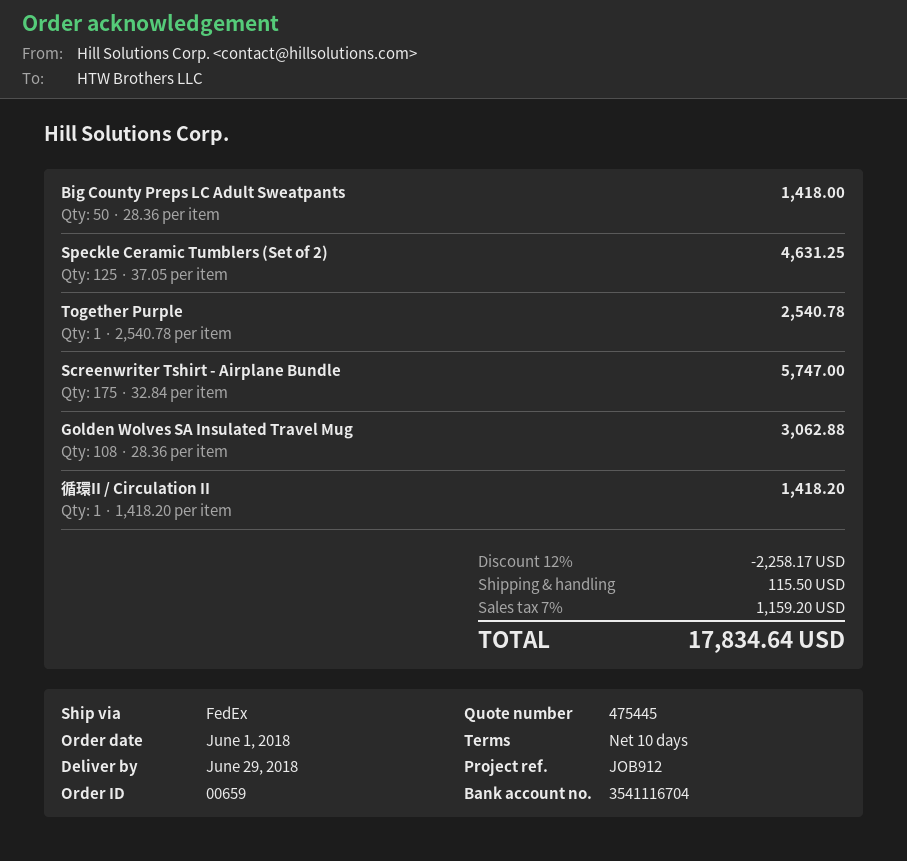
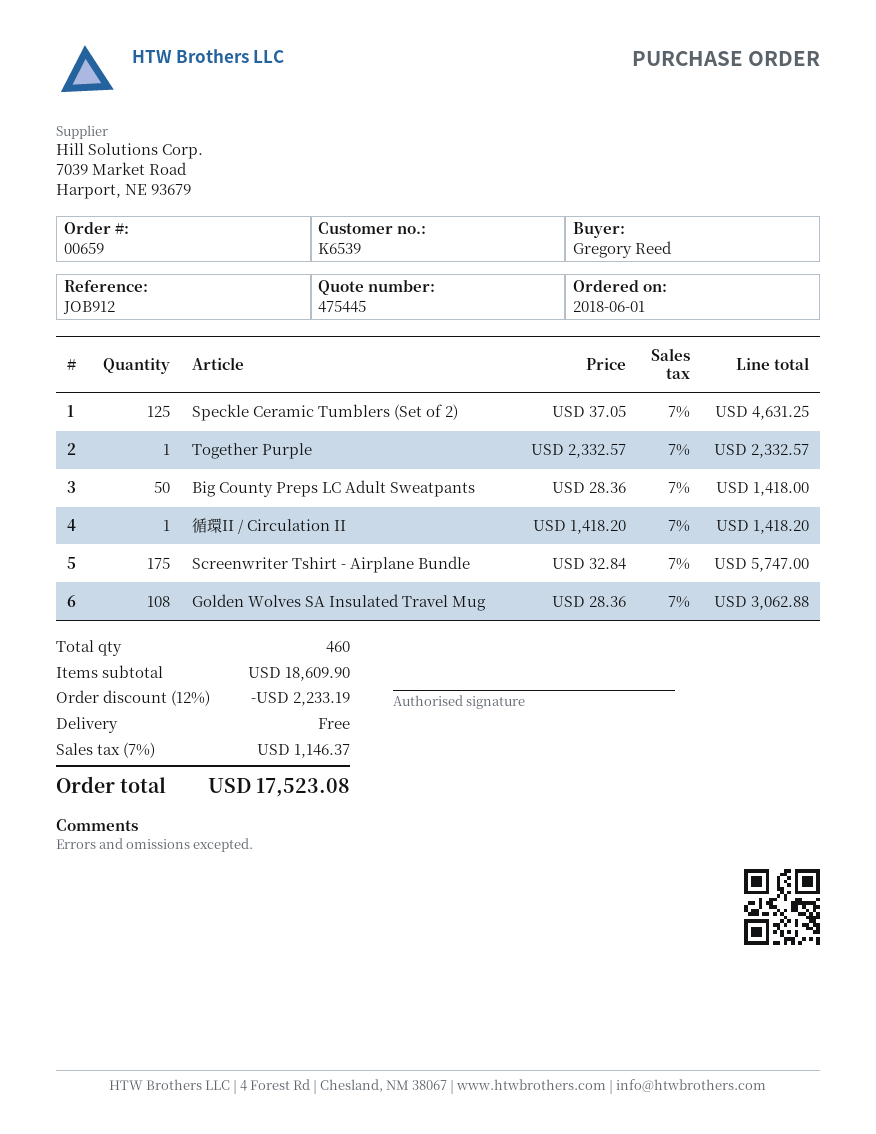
Together Purple: 1 x 2540.78 = 2540.78 -> 1 x 2332.57 = 2332.57
discount: 12% = 2258.17 -> 12% = 2233.19
shipping: 115.50 -> 0.00
tax: 7% = 1159.20 -> 7% = 1146.37
total: 17834.64 -> 17523.08

